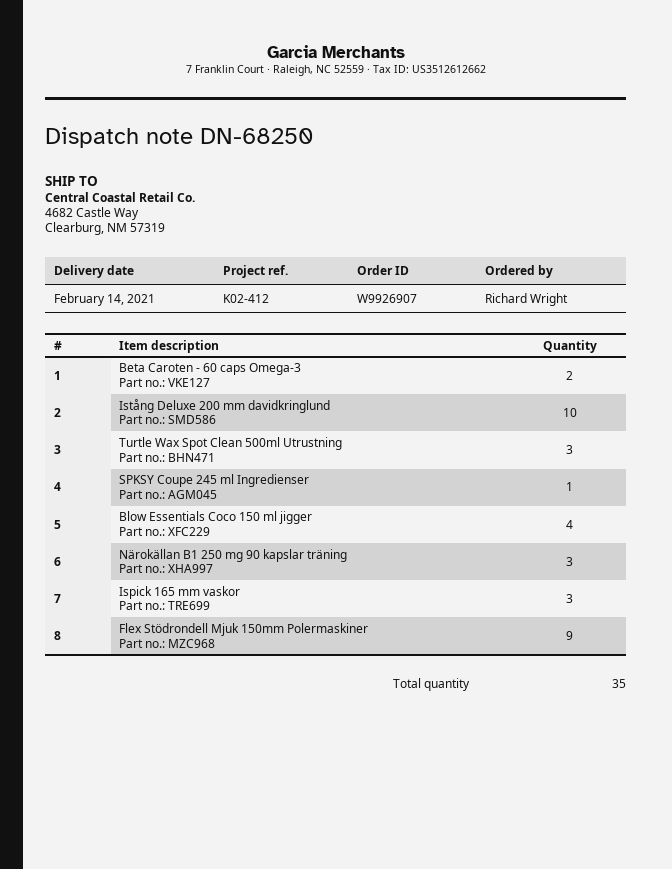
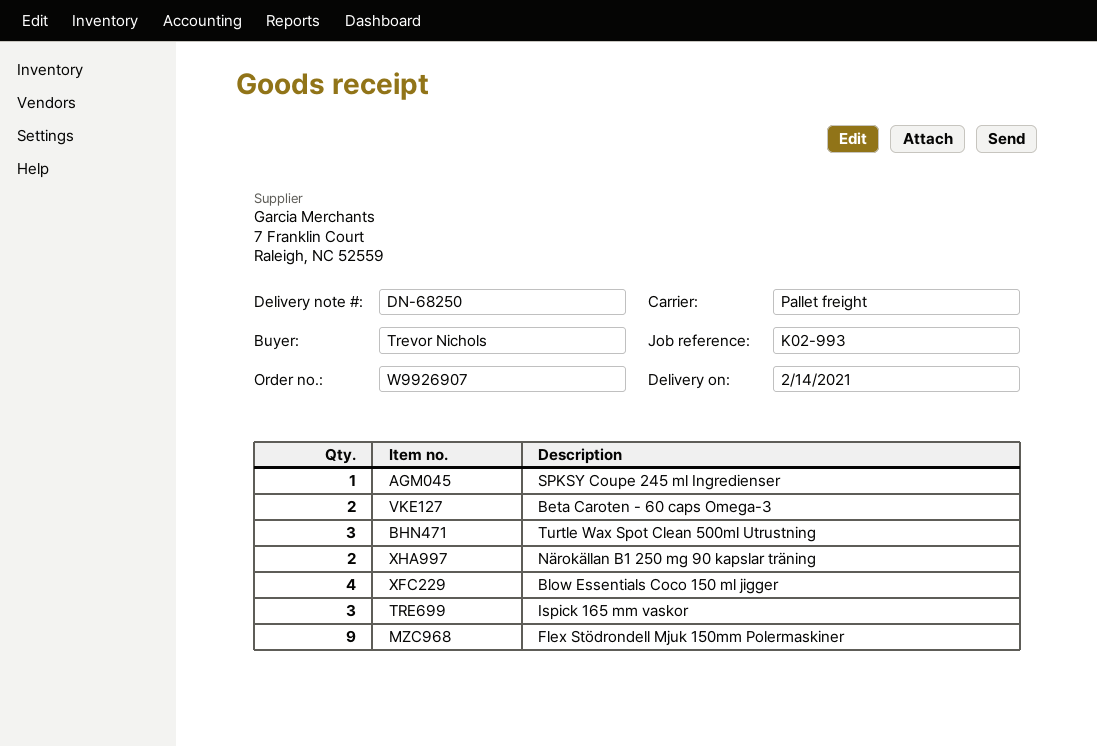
reference: K02-412 -> K02-993
ordered by: Richard Wright -> Trevor Nichols
Istång Deluxe 200 mm davidkringlund: 10 -> none
Närokällan B1 250 mg 90 kapslar träning: 3 -> 2

